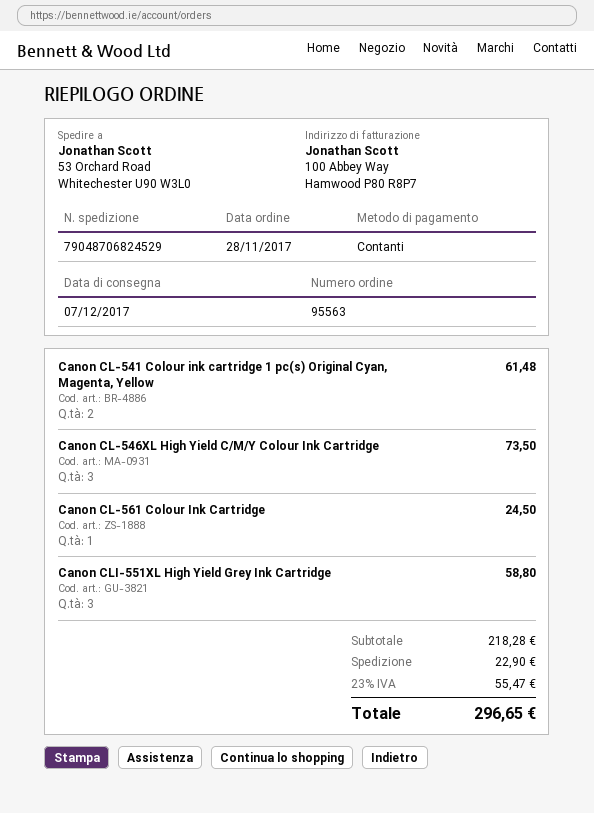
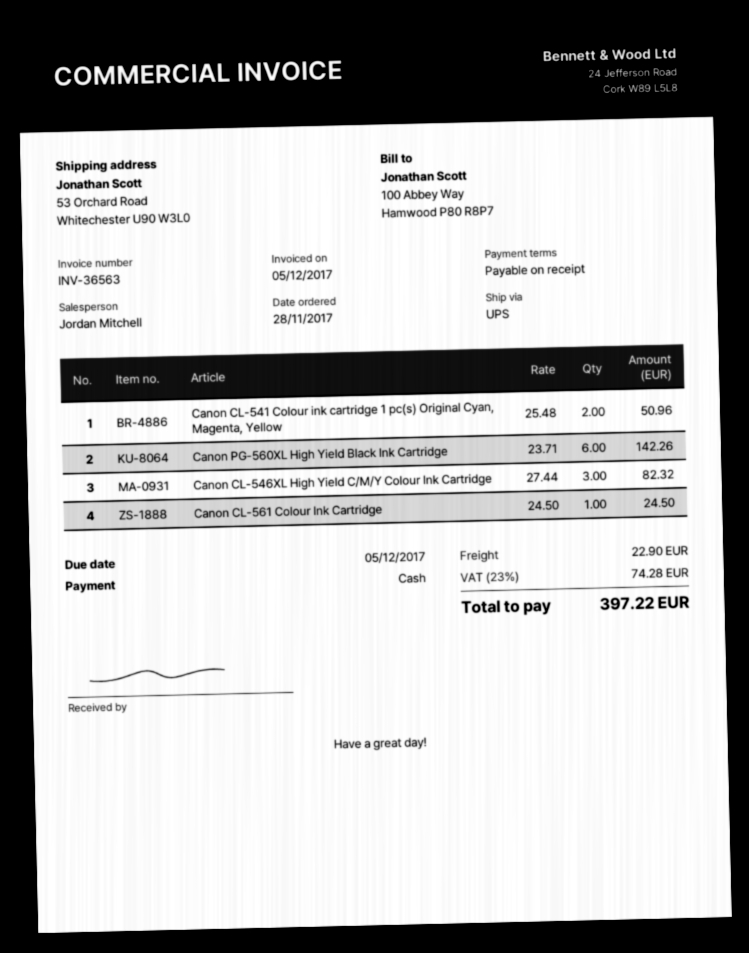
Canon CL-541 Colour ink cartridge 1 pc(s) Original Cyan, Magenta, Yellow: 2 for 61.48 -> 2 for 50.96
Canon CL-546XL High Yield C/M/Y Colour Ink Cartridge: 3 for 73.50 -> 3 for 82.32
Canon CLI-551XL High Yield Grey Ink Cartridge: 3 for 58.80 -> none
Canon PG-560XL High Yield Black Ink Cartridge: none -> 6 for 142.26
tax: 23% = 55.47 -> 23% = 74.28
total: 296.65 -> 397.22

